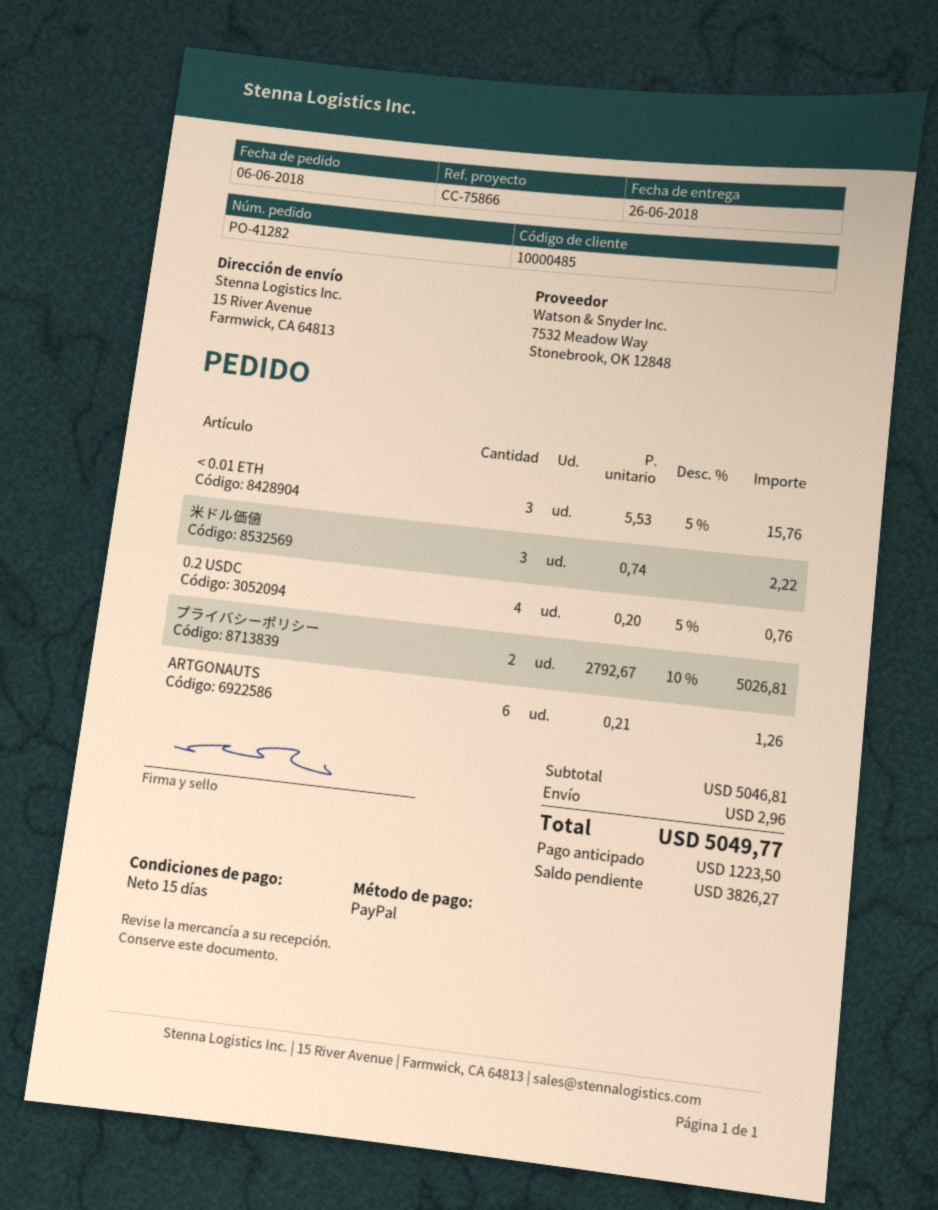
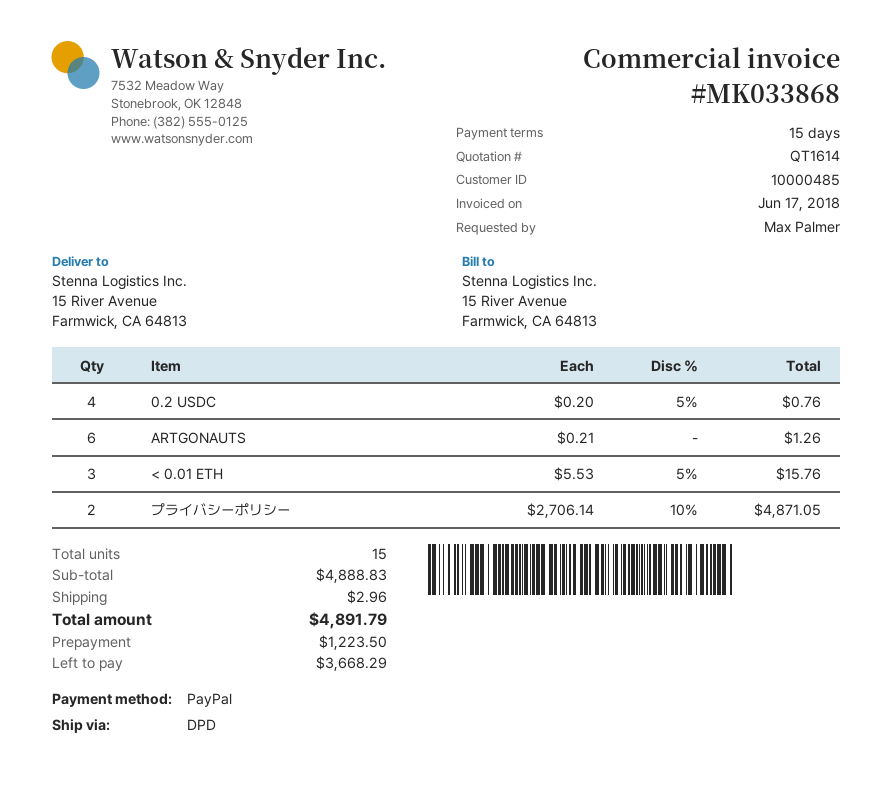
米ドル価値: 3 x 0.74 = 2.22 -> none
プライバシーポリシー: 2 x 2792.67 - 10% = 5026.81 -> 2 x 2706.14 - 10% = 4871.05
subtotal: 5046.81 -> 4888.83
total: 5049.77 -> 4891.79
balance: 3826.27 -> 3668.29

